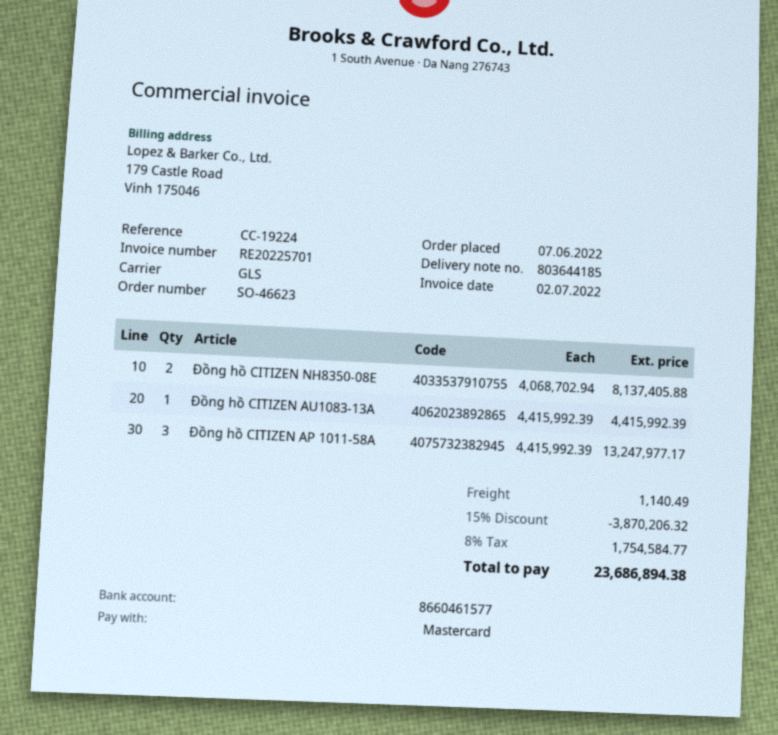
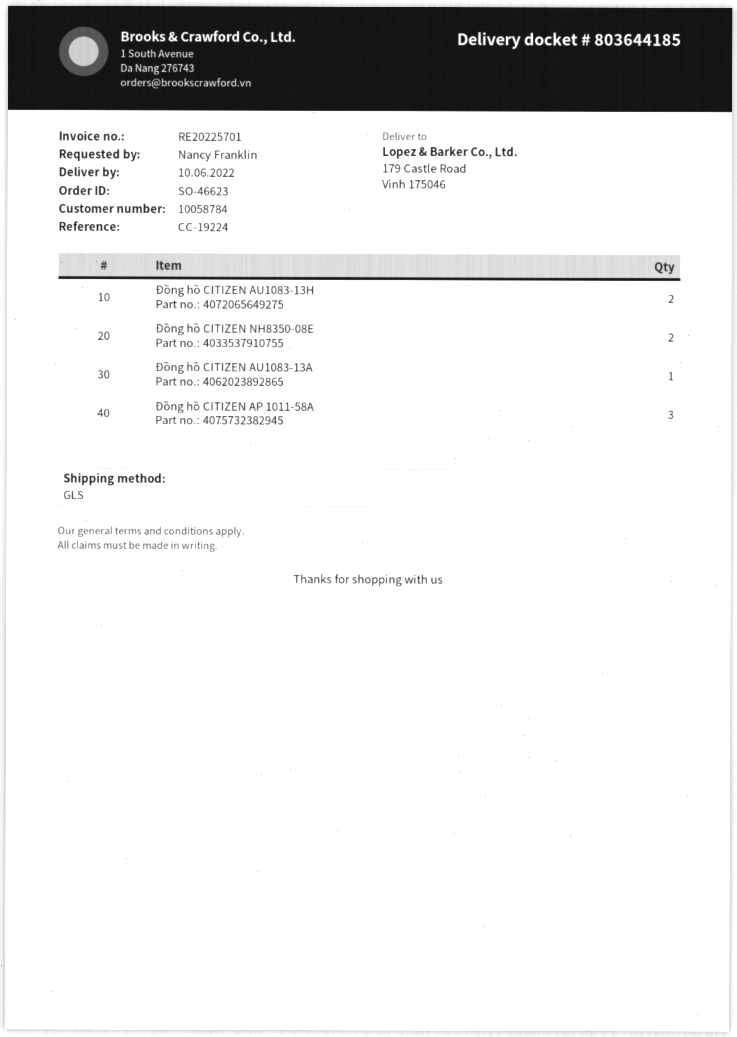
Đồng hồ CITIZEN AU1083-13H: none -> 2

